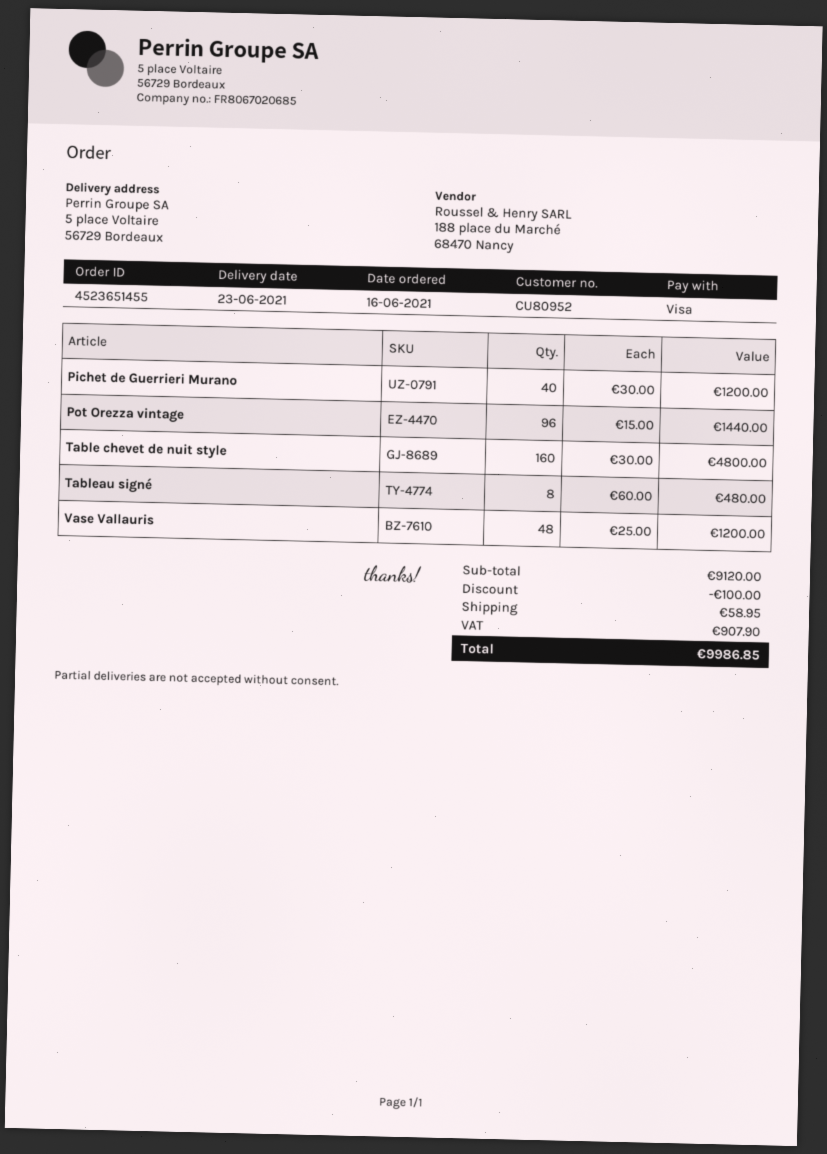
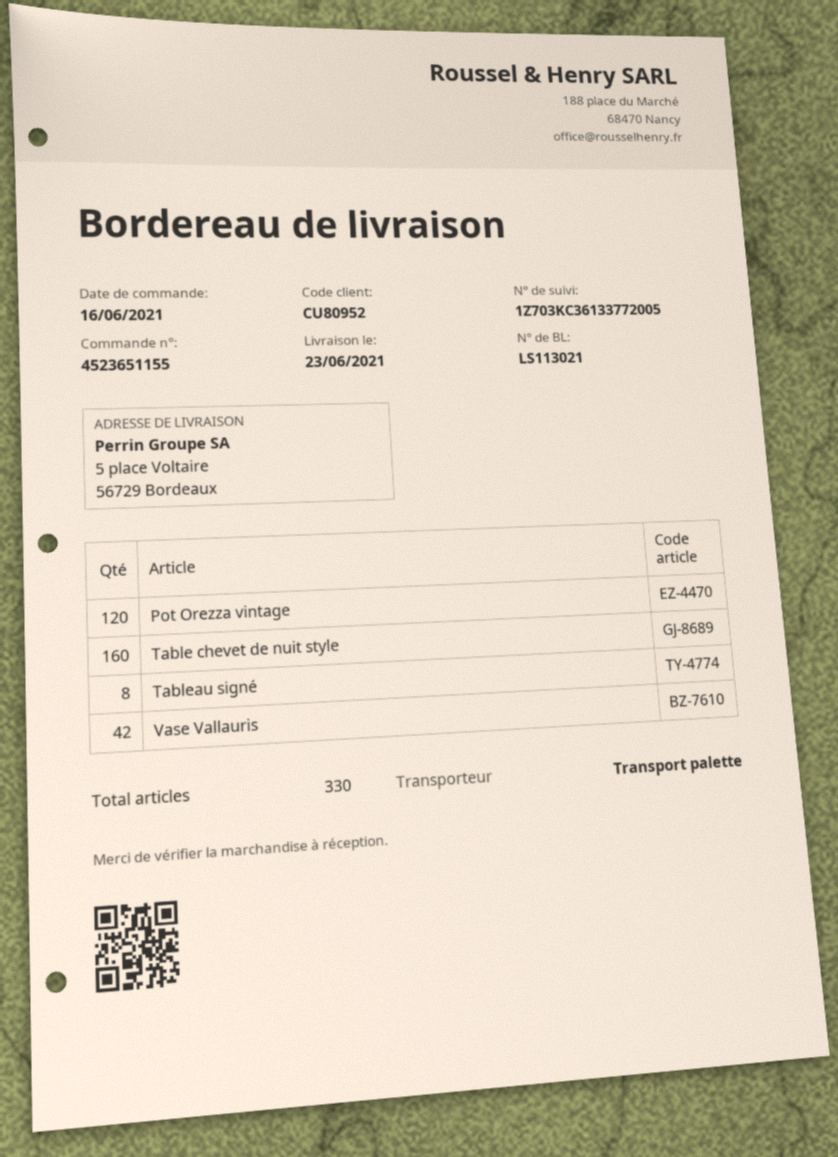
order number: 4523651455 -> 4523651155
Pichet de Guerrieri Murano: 40 -> none
Pot Orezza vintage: 96 -> 120
Vase Vallauris: 48 -> 42

